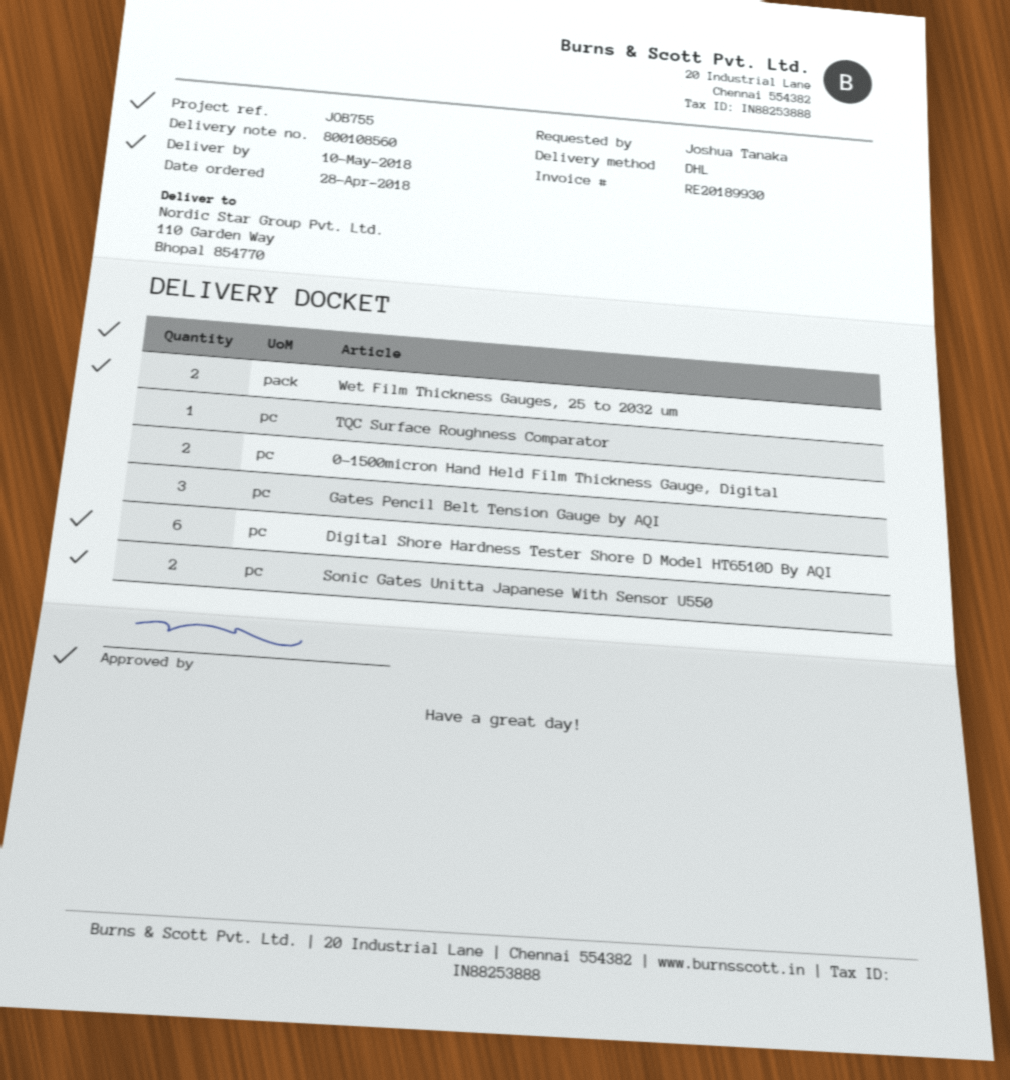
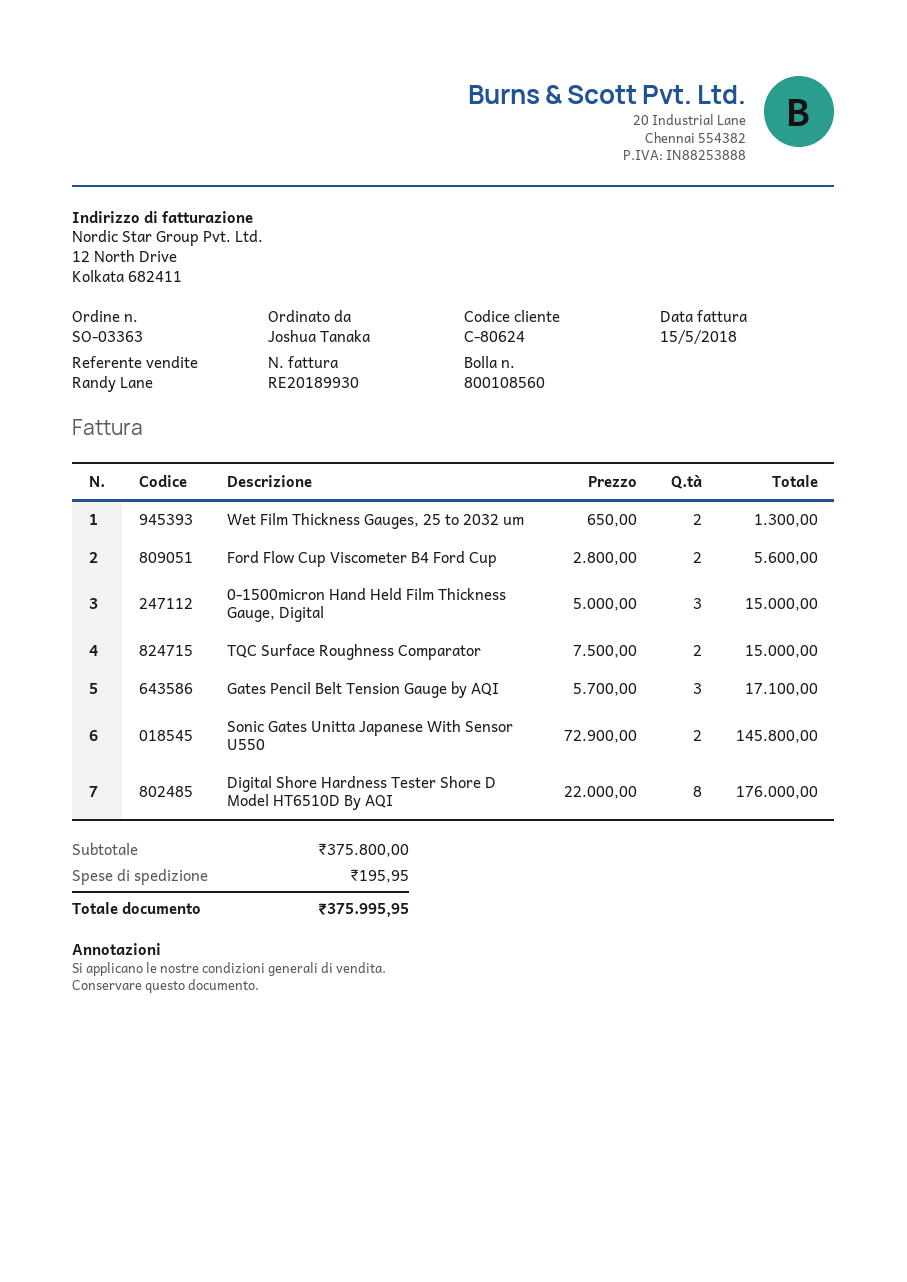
TQC Surface Roughness Comparator: 1 -> 2
0-1500micron Hand Held Film Thickness Gauge, Digital: 2 -> 3
Digital Shore Hardness Tester Shore D Model HT6510D By AQI: 6 -> 8
Ford Flow Cup Viscometer B4 Ford Cup: none -> 2

